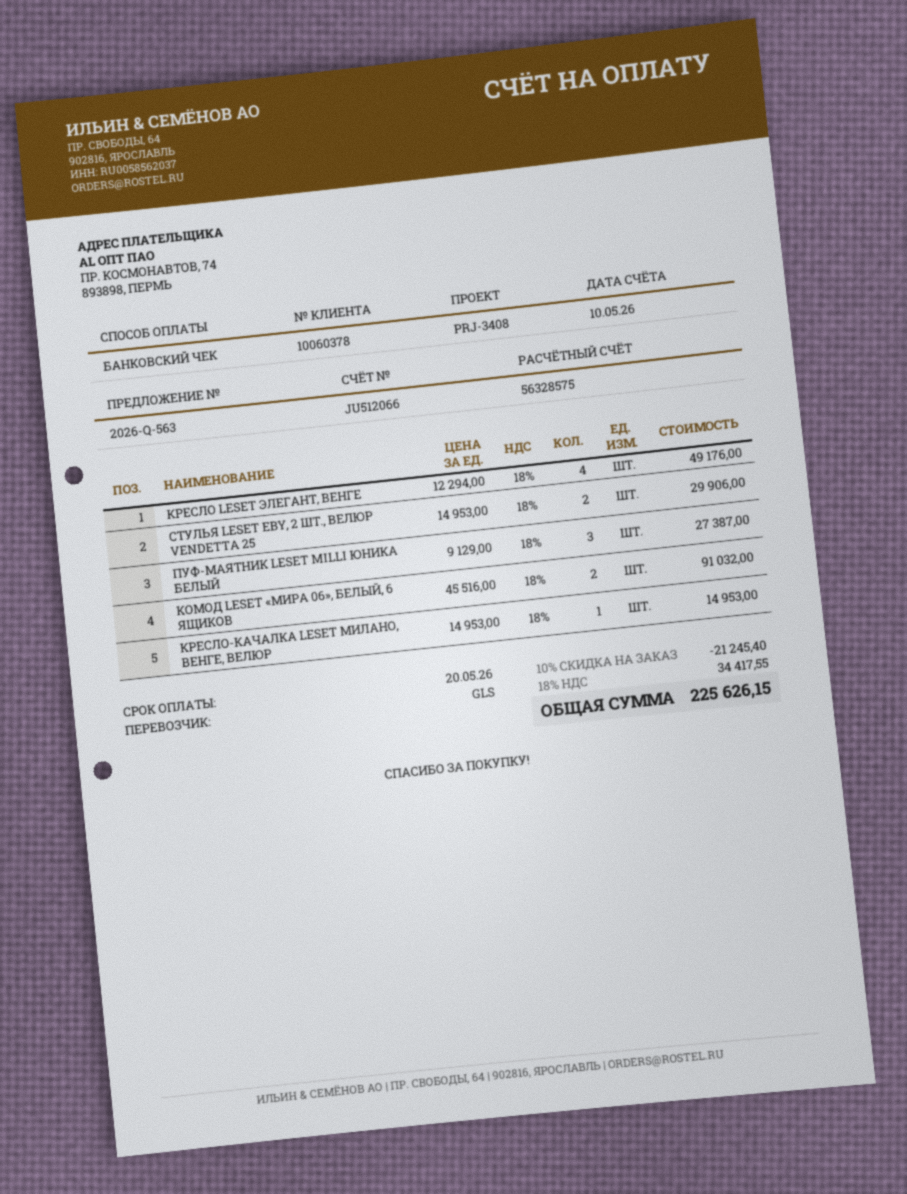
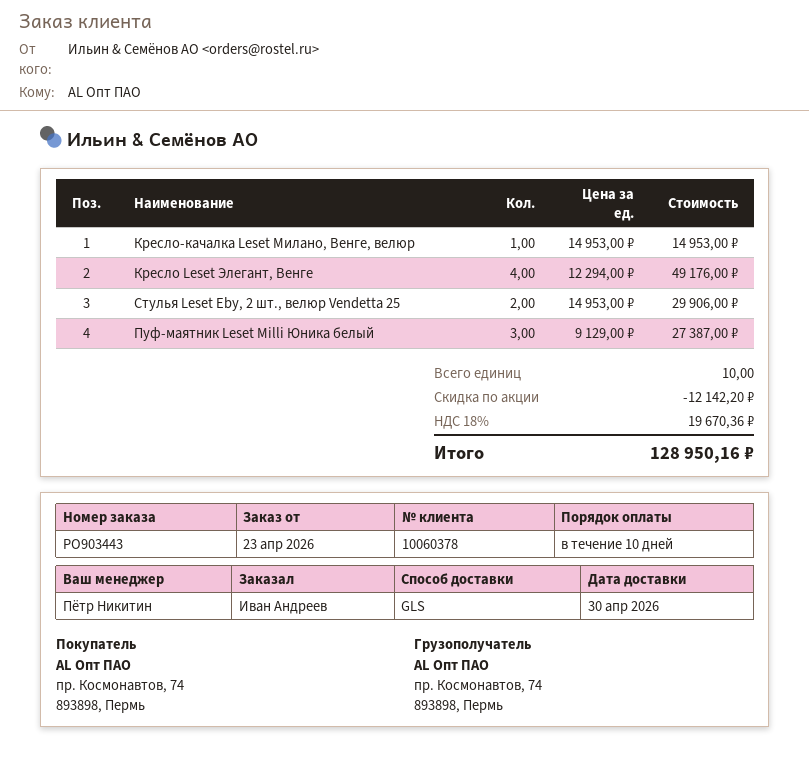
КОМОД LESET «МИРА 06», БЕЛЫЙ, 6 ЯЩИКОВ: 2 x 45516.00 = 91032.00 -> none
discount: 21245.40 -> 12142.20
tax: 18% = 34417.55 -> 18% = 19670.36
total: 225626.15 -> 128950.16

